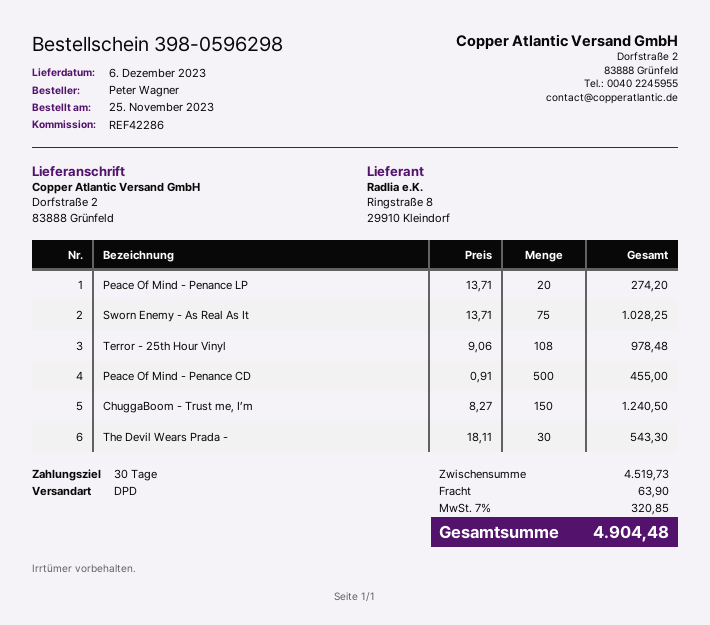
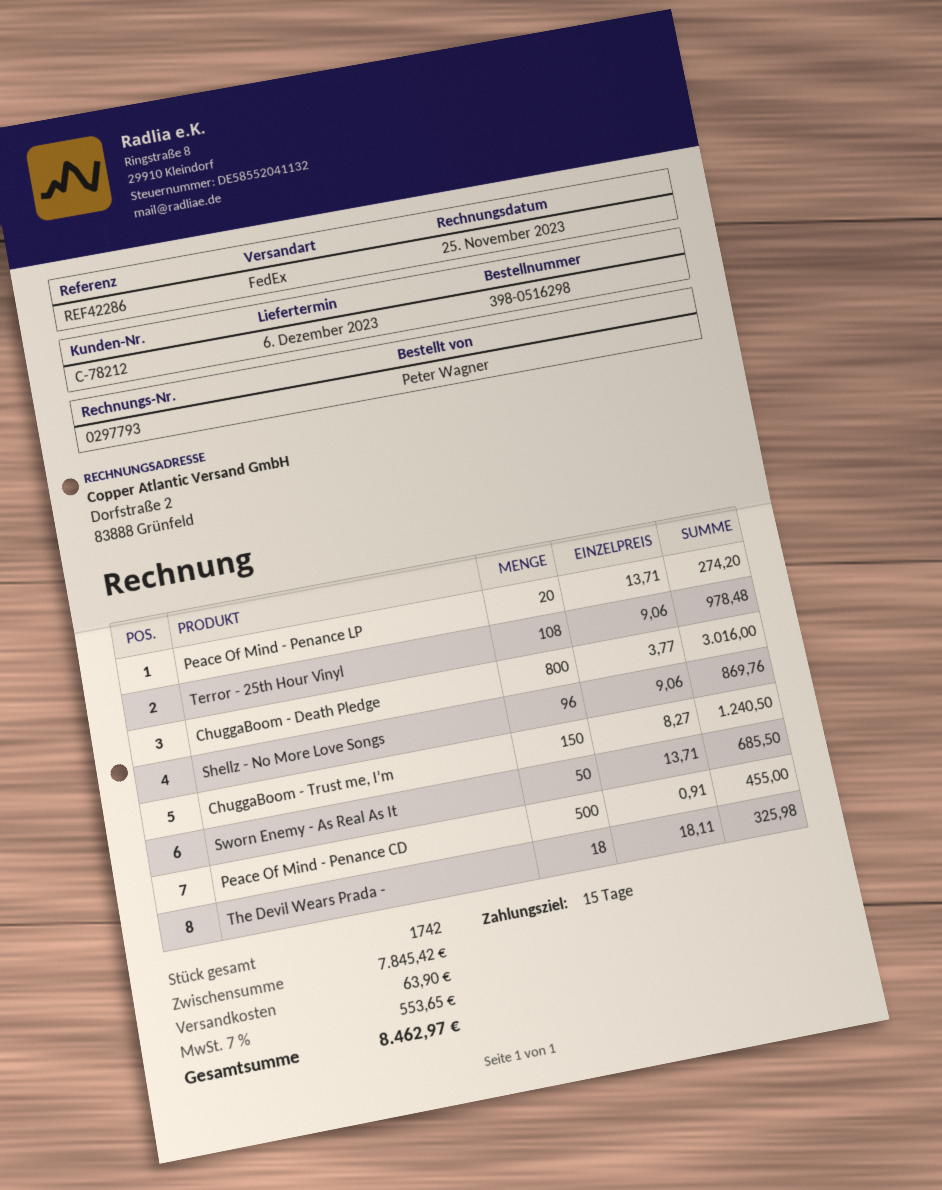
order number: 398-0596298 -> 398-0516298
payment terms: 30 days -> 15 days
shipping method: DPD -> FedEx
Sworn Enemy - As Real As It: 75 x 13.71 = 1028.25 -> 50 x 13.71 = 685.50
The Devil Wears Prada -: 30 x 18.11 = 543.30 -> 18 x 18.11 = 325.98
ChuggaBoom - Death Pledge: none -> 800 x 3.77 = 3016.00
Shellz - No More Love Songs: none -> 96 x 9.06 = 869.76
subtotal: 4519.73 -> 7845.42
tax: 7% = 320.85 -> 7% = 553.65
total: 4904.48 -> 8462.97

